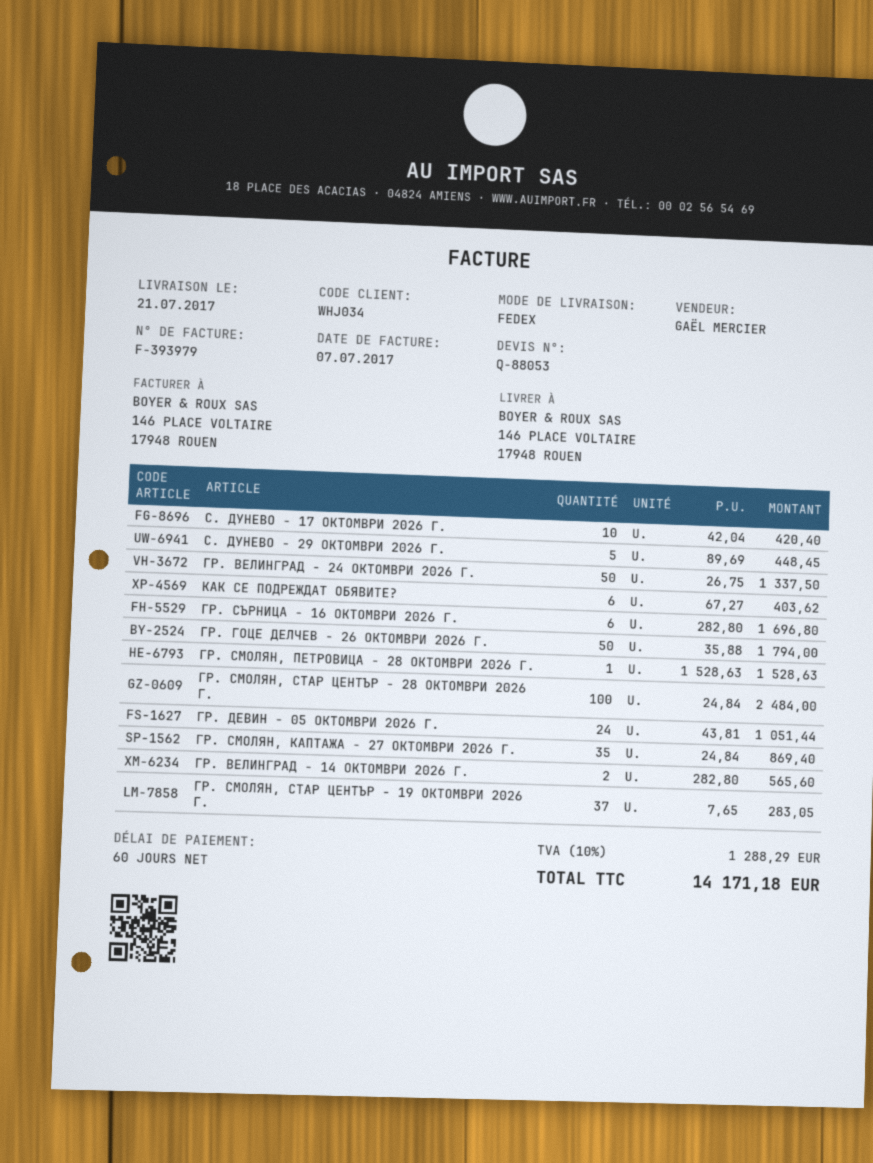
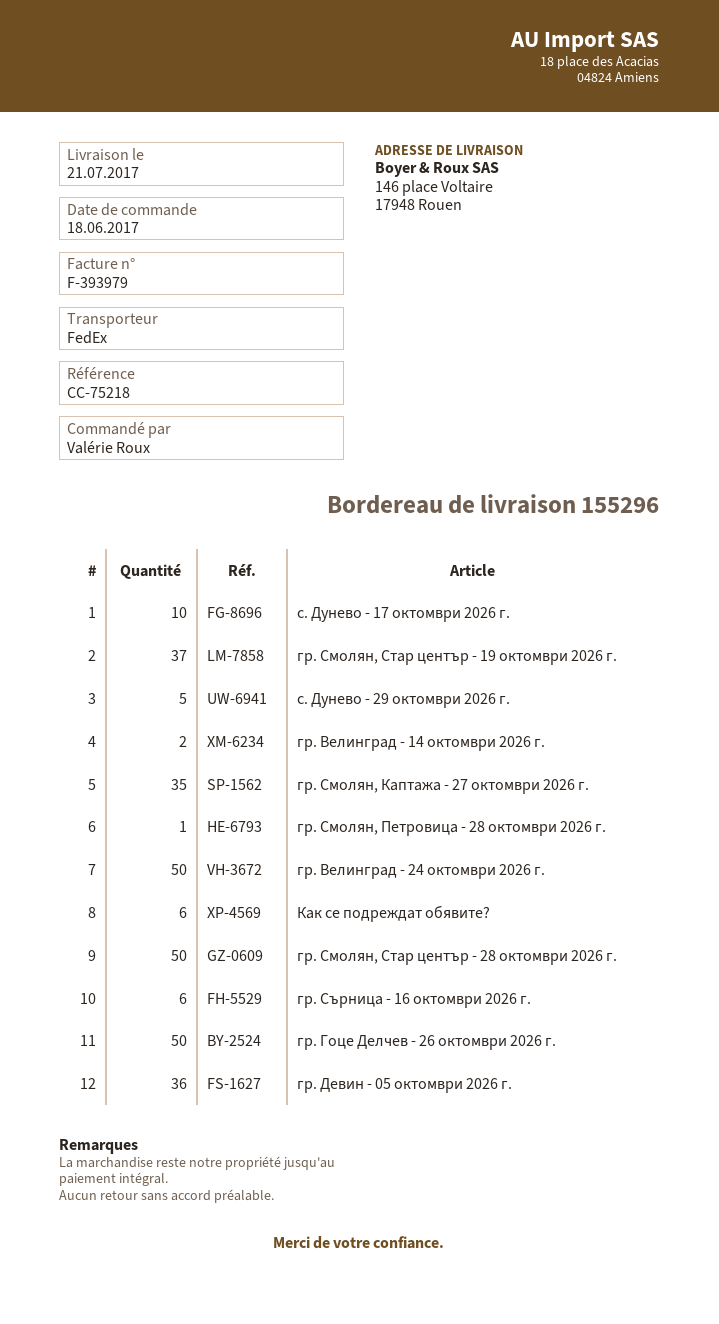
ГР. СМОЛЯН, СТАР ЦЕНТЪР - 28 ОКТОМВРИ 2026 Г.: 100 -> 50
ГР. ДЕВИН - 05 ОКТОМВРИ 2026 Г.: 24 -> 36

